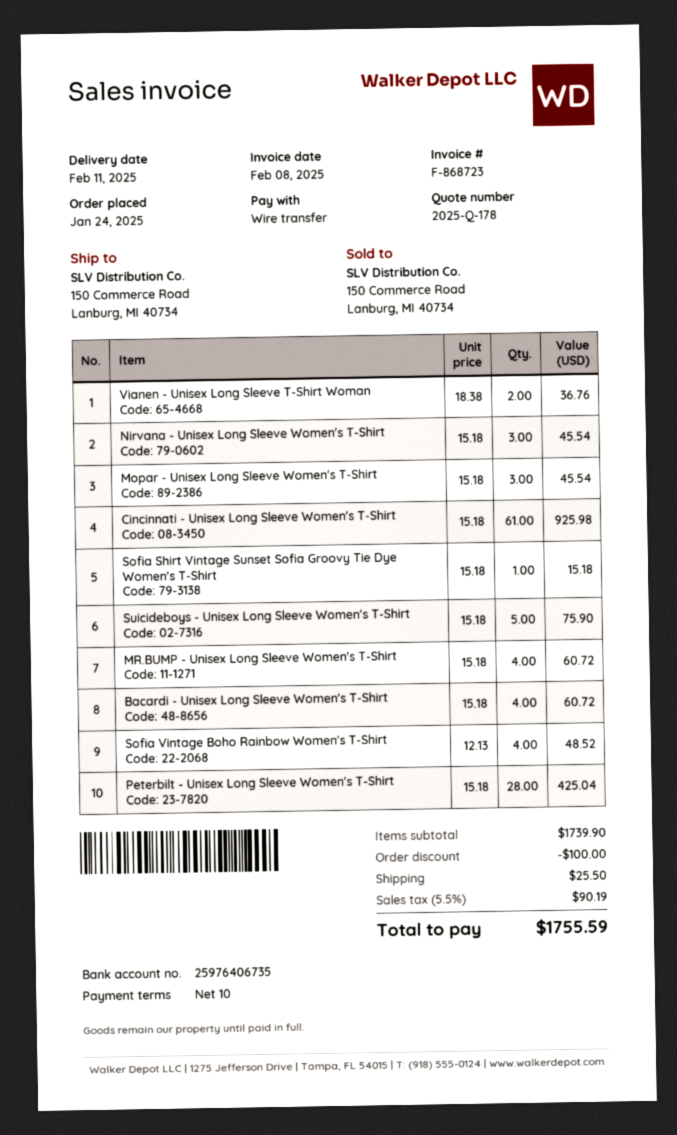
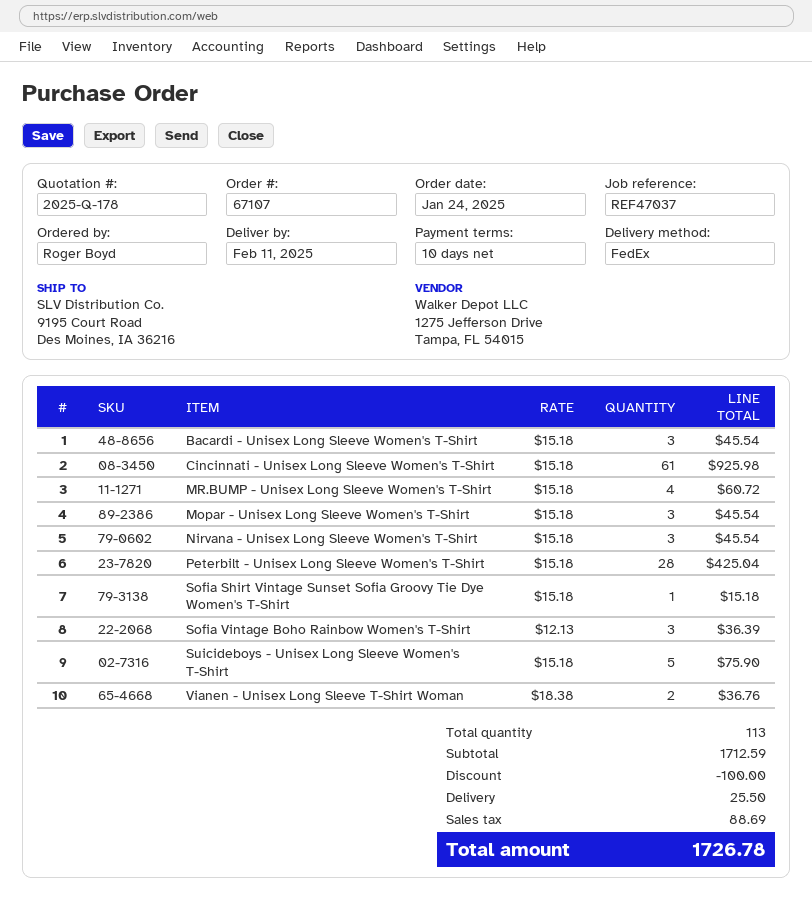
ship to: 150 Commerce Road, Lanburg, MI 40734 -> 9195 Court Road, Des Moines, IA 36216
Bacardi - Unisex Long Sleeve Women's T-Shirt: 4 x 15.18 = 60.72 -> 3 x 15.18 = 45.54
Sofia Vintage Boho Rainbow Women's T-Shirt: 4 x 12.13 = 48.52 -> 3 x 12.13 = 36.39
subtotal: 1739.90 -> 1712.59
tax: 90.19 -> 88.69
total: 1755.59 -> 1726.78

